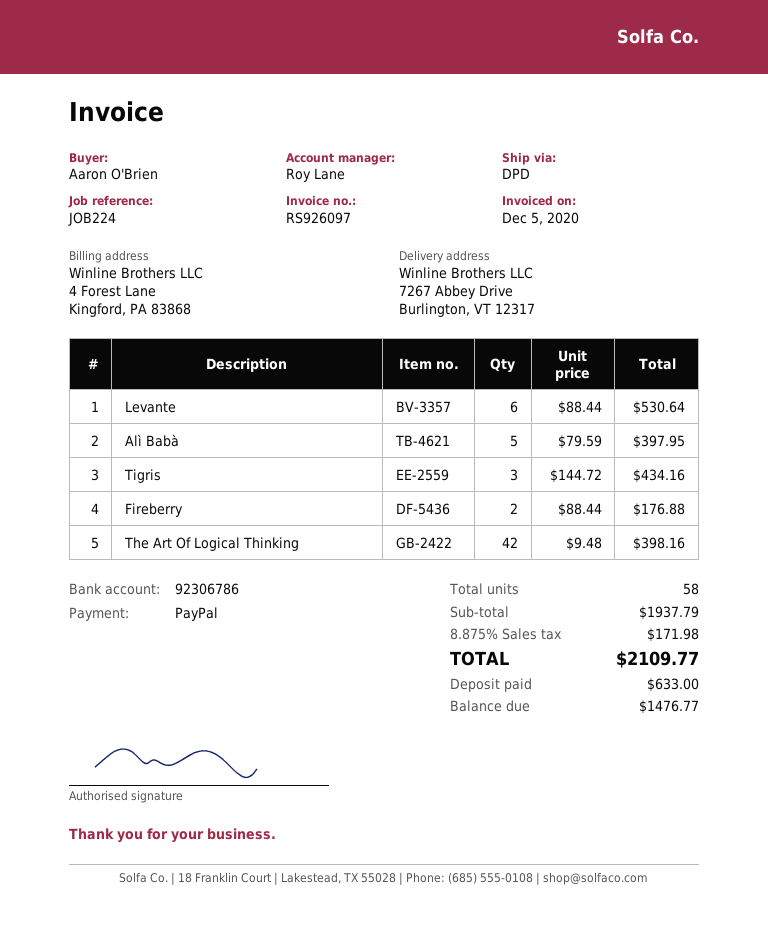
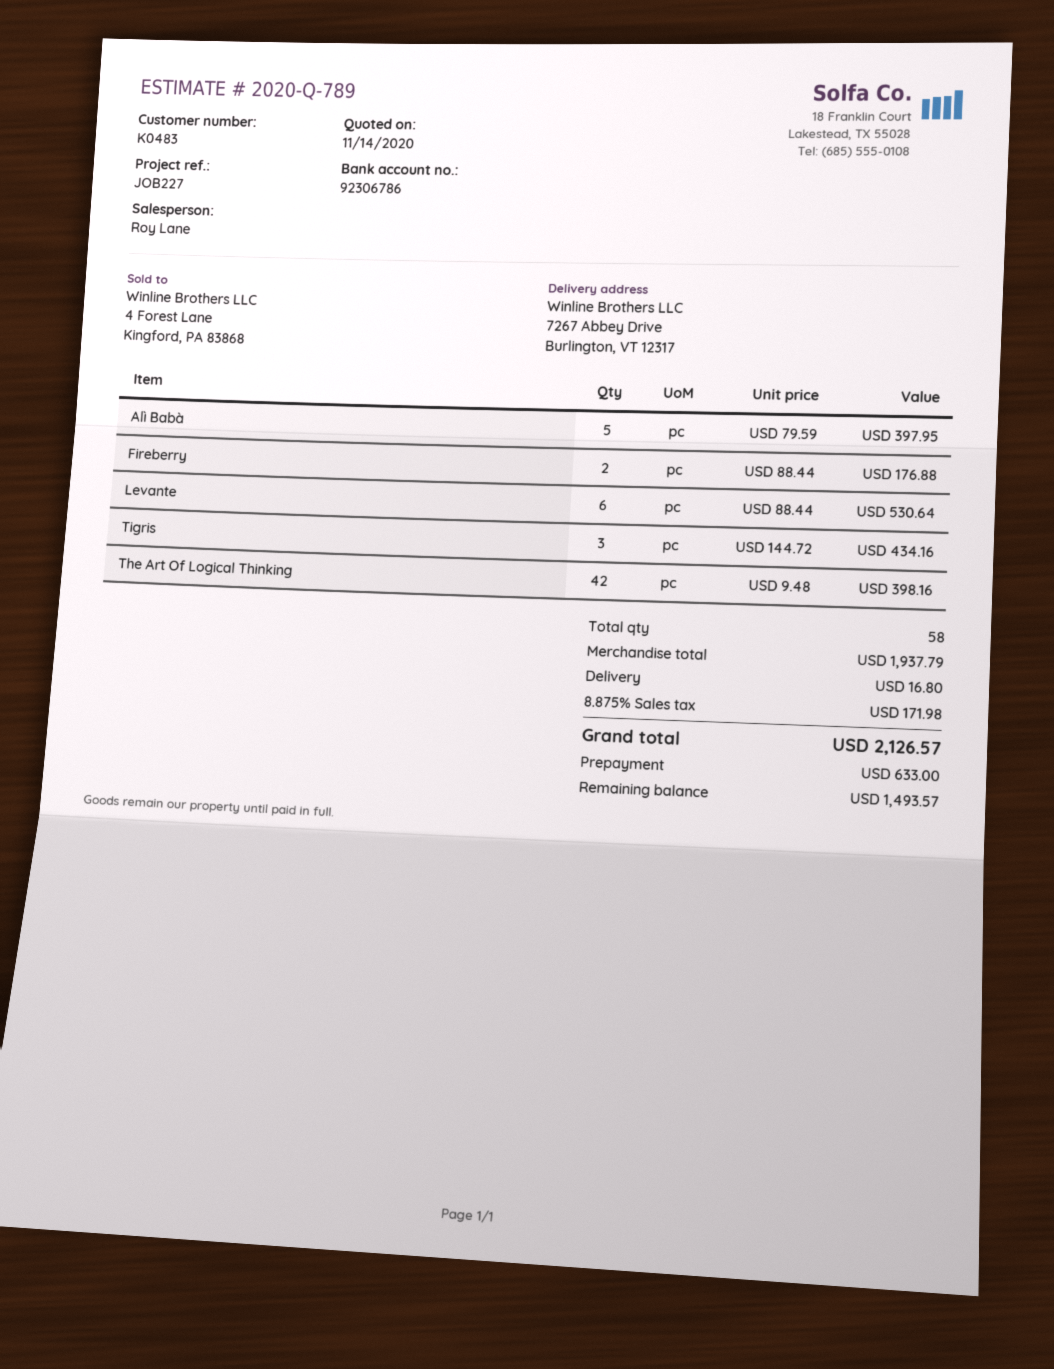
reference: JOB224 -> JOB227
shipping: none -> 16.80
total: 2109.77 -> 2126.57
balance: 1476.77 -> 1493.57

